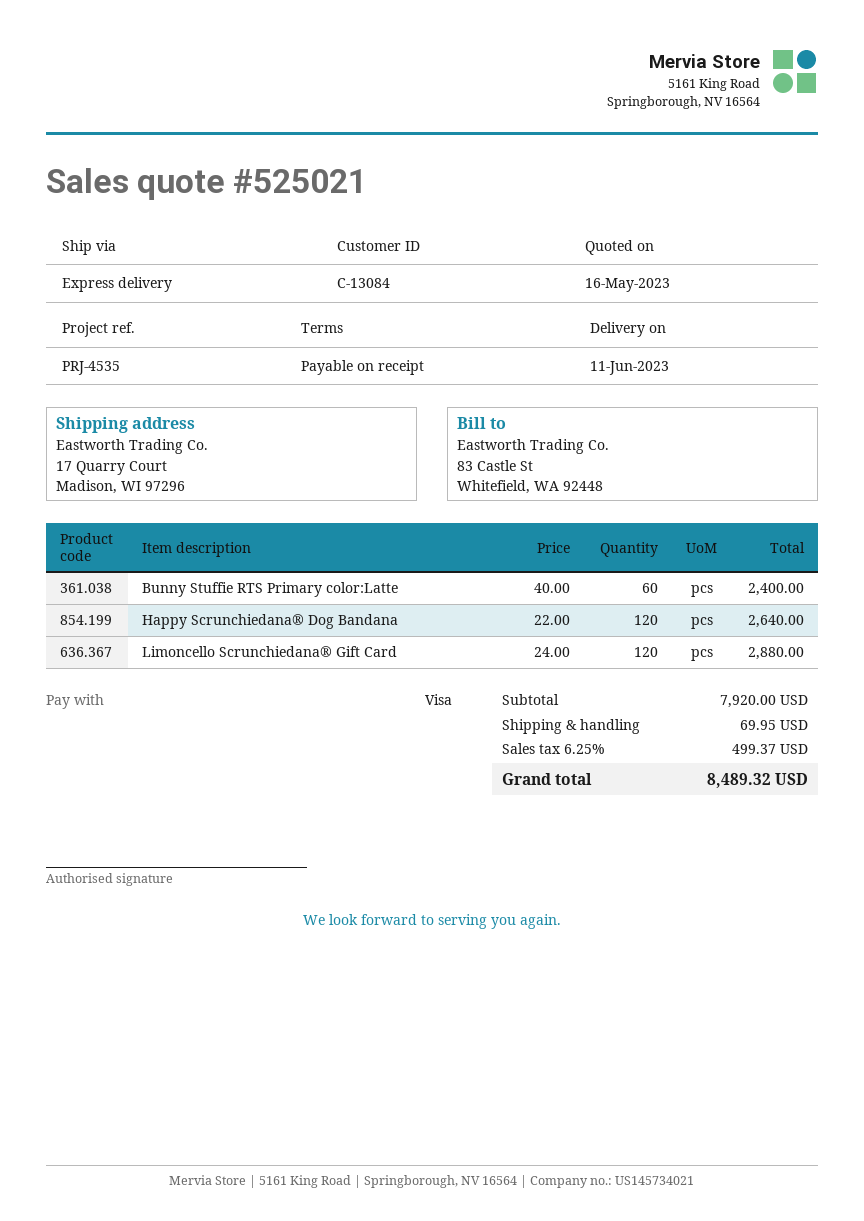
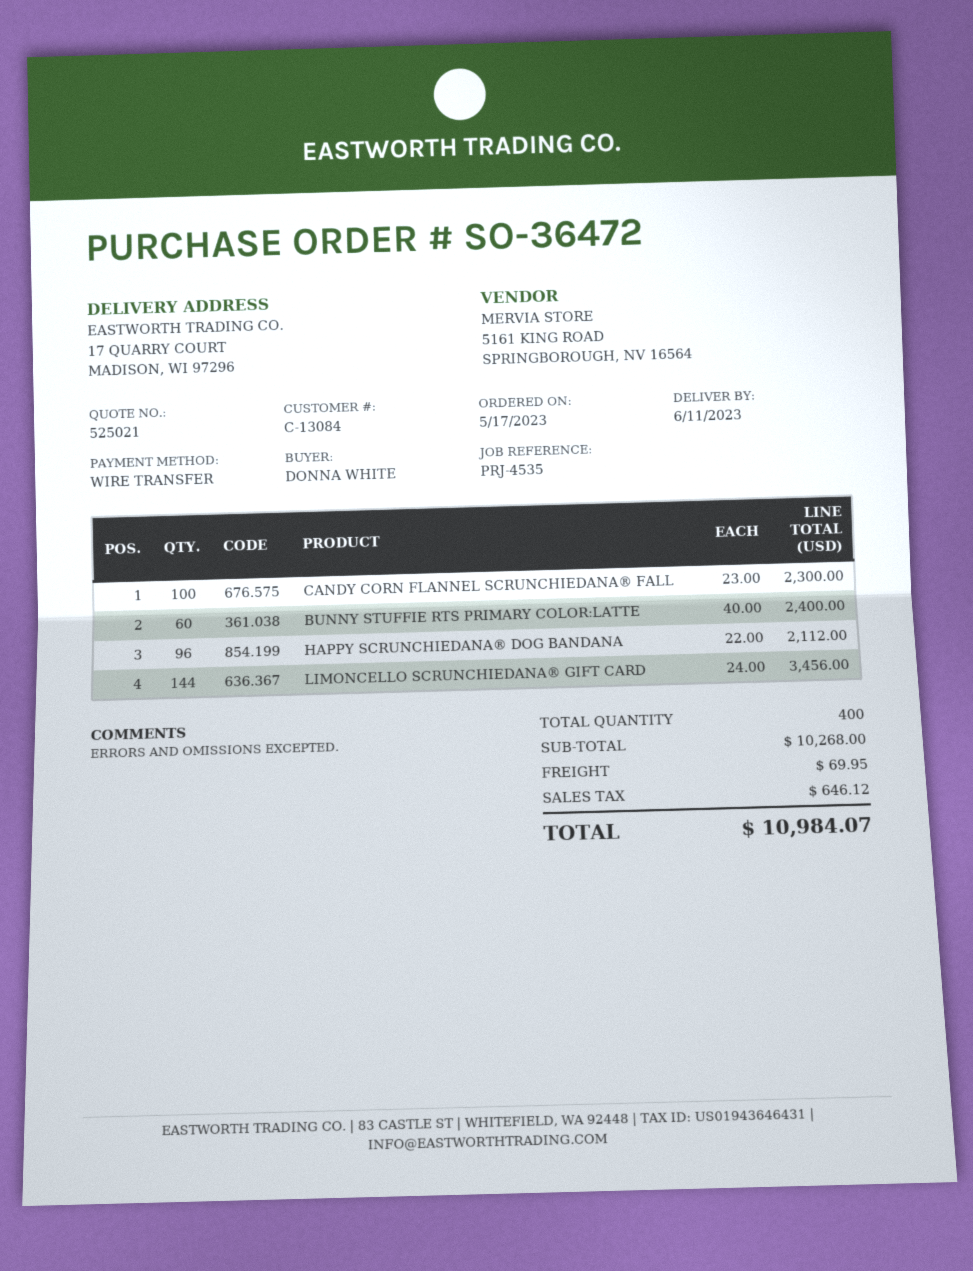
payment method: Visa -> bank transfer
Happy Scrunchiedana® Dog Bandana: 120 x 22.00 = 2640.00 -> 96 x 22.00 = 2112.00
Limoncello Scrunchiedana® Gift Card: 120 x 24.00 = 2880.00 -> 144 x 24.00 = 3456.00
CANDY CORN FLANNEL SCRUNCHIEDANA® FALL: none -> 100 x 23.00 = 2300.00
subtotal: 7920.00 -> 10268.00
tax: 499.37 -> 646.12
total: 8489.32 -> 10984.07

